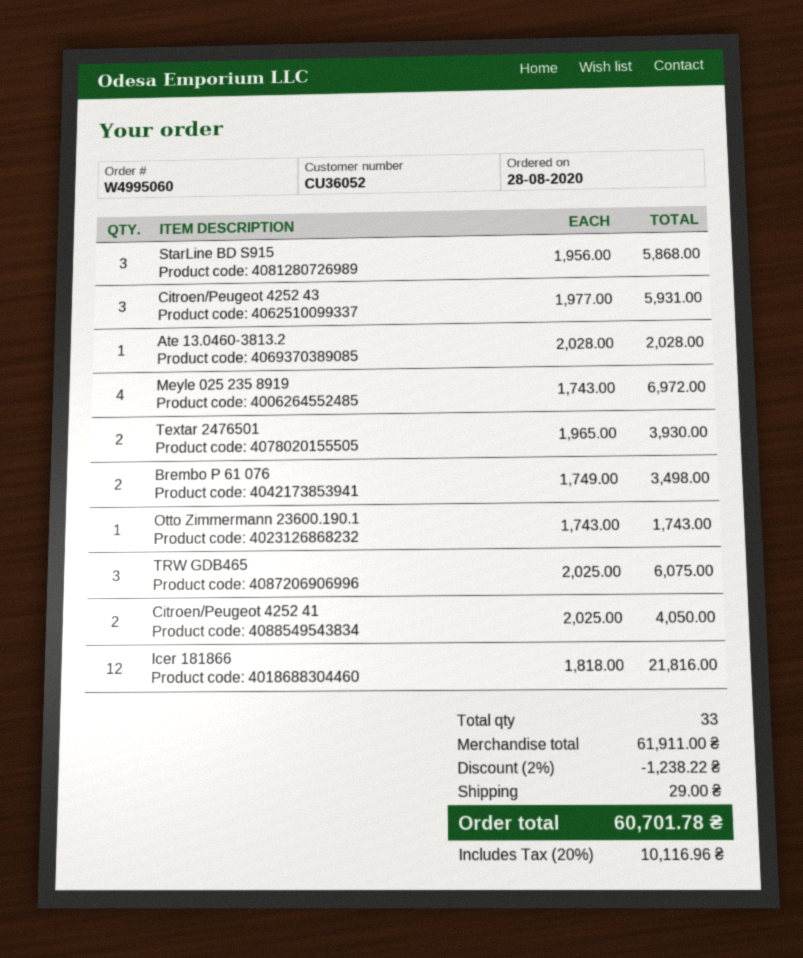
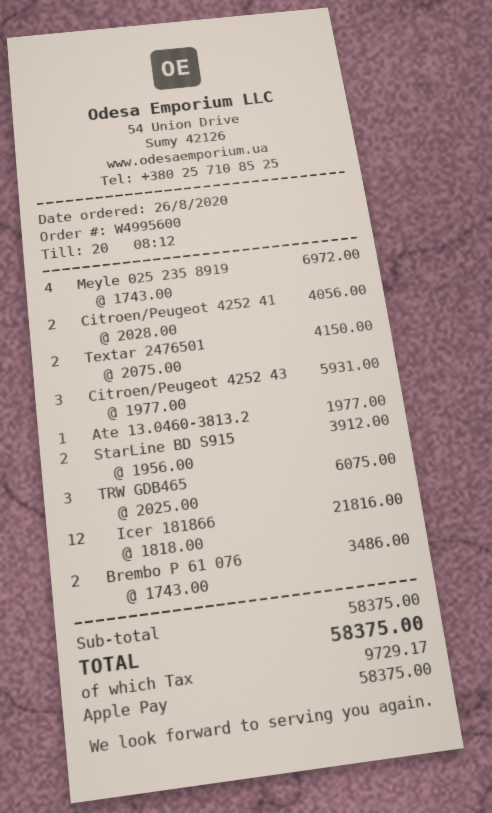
order number: W4995060 -> W4995600
order date: 2020-08-28 -> 2020-08-26
StarLine BD S915: 3 x 1956.00 = 5868.00 -> 2 x 1956.00 = 3912.00
Ate 13.0460-3813.2: 1 x 2028.00 = 2028.00 -> 1 x 1977.00 = 1977.00
Textar 2476501: 2 x 1965.00 = 3930.00 -> 2 x 2075.00 = 4150.00
Brembo P 61 076: 2 x 1749.00 = 3498.00 -> 2 x 1743.00 = 3486.00
Otto Zimmermann 23600.190.1: 1 x 1743.00 = 1743.00 -> none
Citroen/Peugeot 4252 41: 2 x 2025.00 = 4050.00 -> 2 x 2028.00 = 4056.00
subtotal: 61911.00 -> 58375.00
discount: 2% = 1238.22 -> none
shipping: 29.00 -> none
tax: 10116.96 -> 9729.17
total: 60701.78 -> 58375.00

